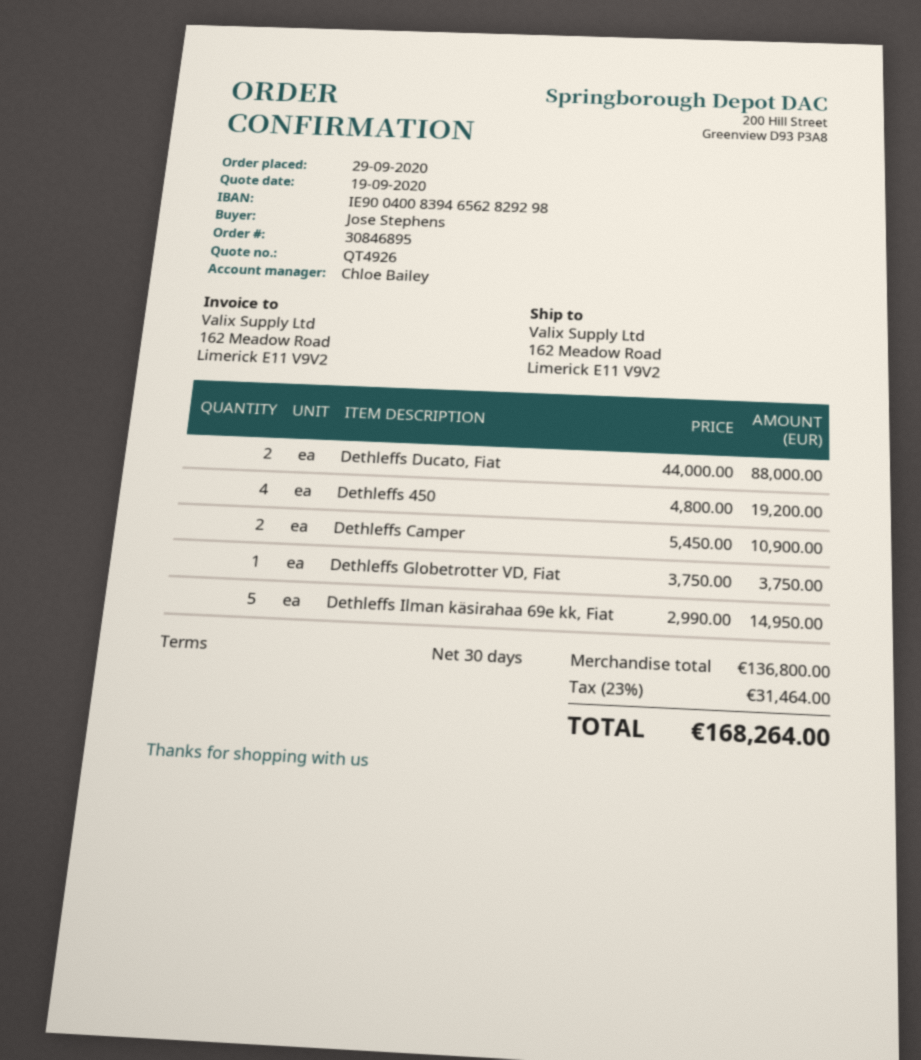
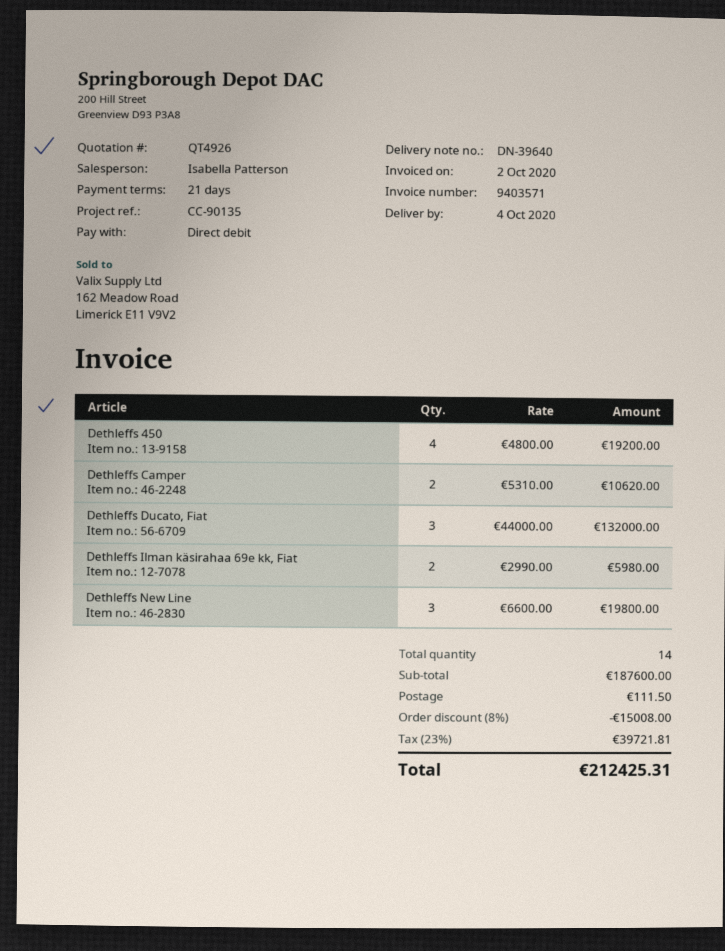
payment terms: 30 days -> 21 days
sales rep: Chloe Bailey -> Isabella Patterson
Dethleffs Ducato, Fiat: 2 x 44000.00 = 88000.00 -> 3 x 44000.00 = 132000.00
Dethleffs Camper: 2 x 5450.00 = 10900.00 -> 2 x 5310.00 = 10620.00
Dethleffs Globetrotter VD, Fiat: 1 x 3750.00 = 3750.00 -> none
Dethleffs Ilman käsirahaa 69e kk, Fiat: 5 x 2990.00 = 14950.00 -> 2 x 2990.00 = 5980.00
Dethleffs New Line: none -> 3 x 6600.00 = 19800.00
subtotal: 136800.00 -> 187600.00
discount: none -> 8% = 15008.00
shipping: none -> 111.50
tax: 23% = 31464.00 -> 23% = 39721.81
total: 168264.00 -> 212425.31

